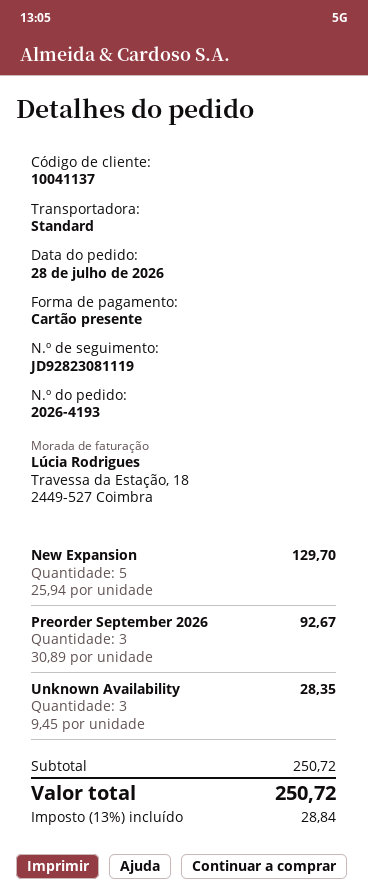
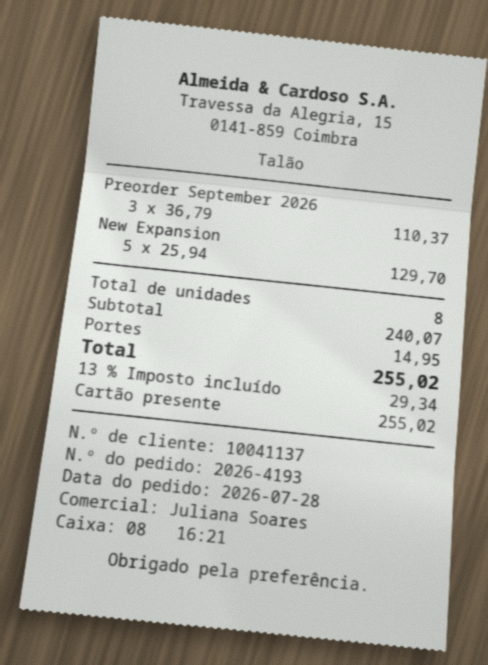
Preorder September 2026: 3 x 30.89 = 92.67 -> 3 x 36.79 = 110.37
Unknown Availability: 3 x 9.45 = 28.35 -> none
subtotal: 250.72 -> 240.07
shipping: none -> 14.95
tax: 13% = 28.84 -> 13% = 29.34
total: 250.72 -> 255.02

